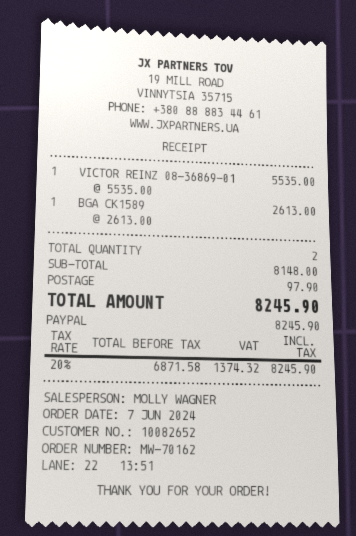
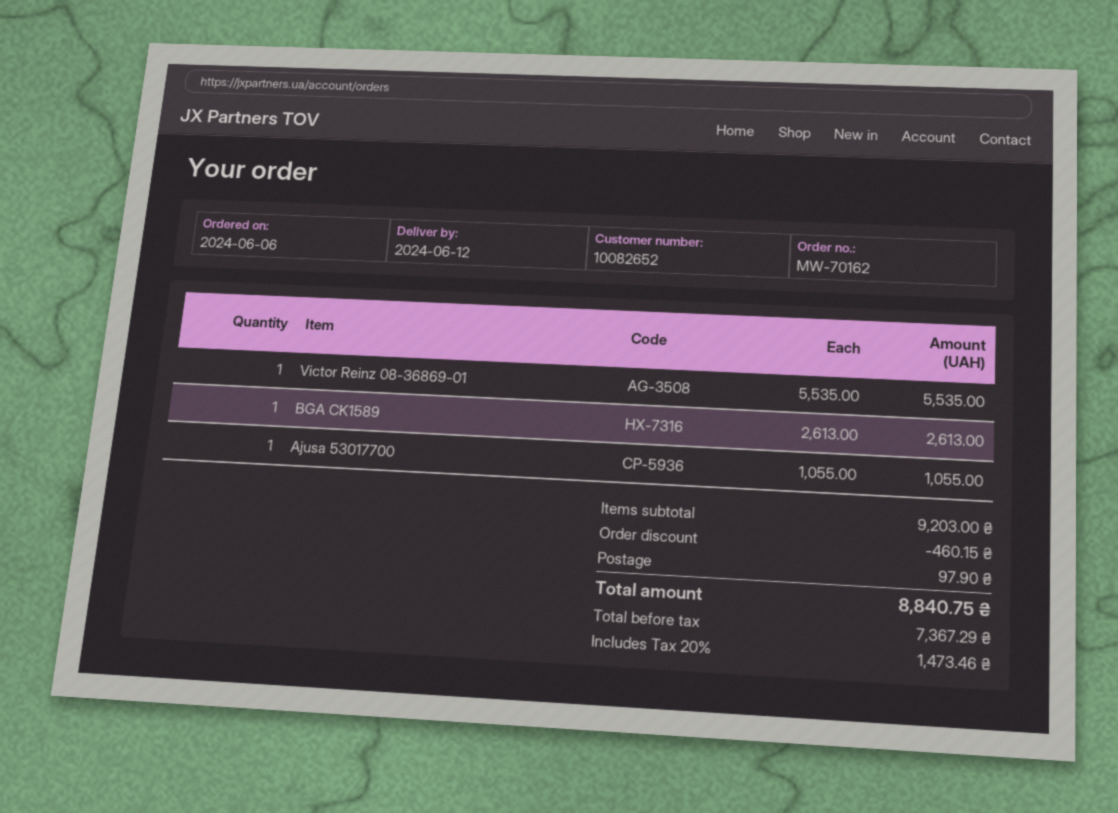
order date: 2024-06-07 -> 2024-06-06
Ajusa 53017700: none -> 1 x 1055.00 = 1055.00
subtotal: 8148.00 -> 9203.00
discount: none -> 460.15
net: 6871.58 -> 7367.29
tax: 20% = 1374.32 -> 20% = 1473.46
total: 8245.90 -> 8840.75

